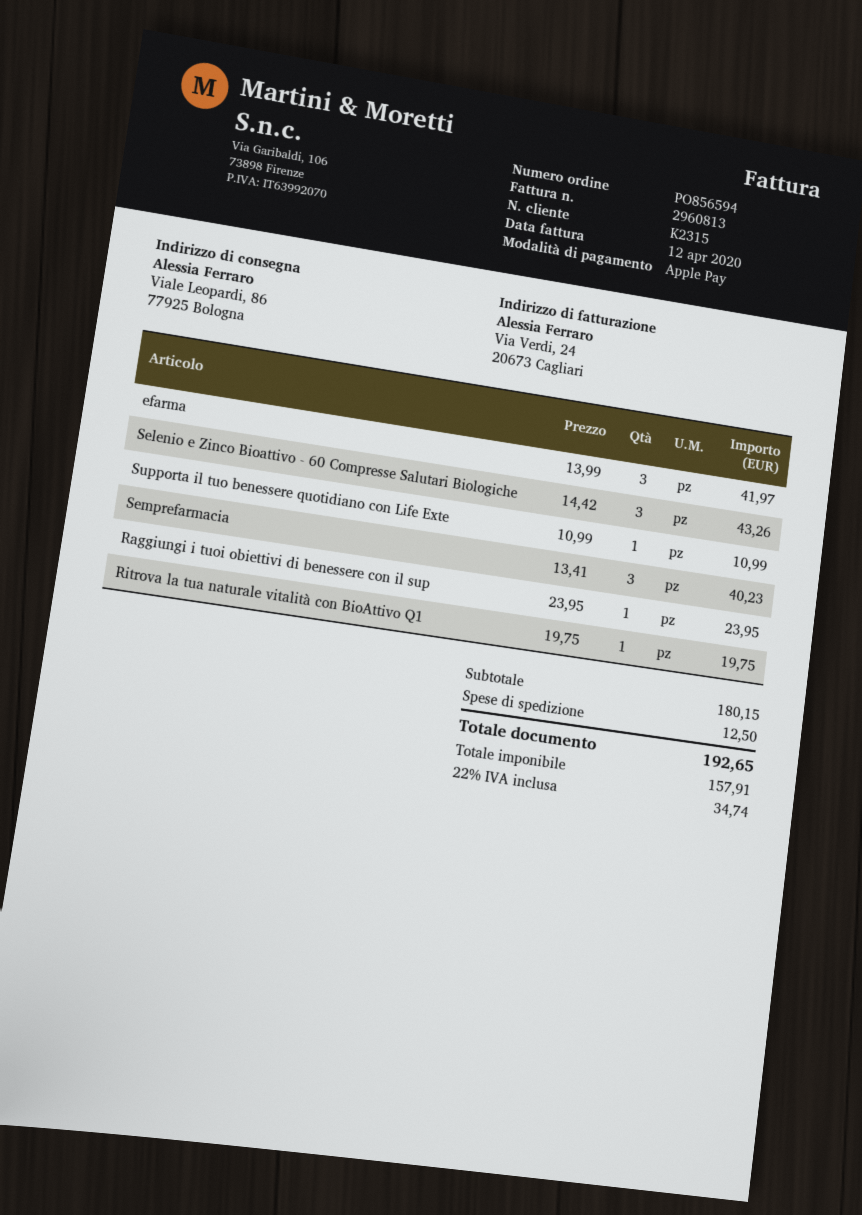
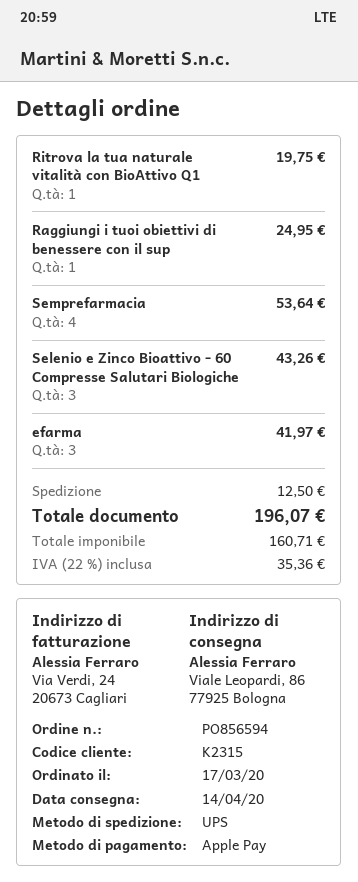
Supporta il tuo benessere quotidiano con Life Exte: 1 for 10.99 -> none
Semprefarmacia: 3 for 40.23 -> 4 for 53.64
Raggiungi i tuoi obiettivi di benessere con il sup: 1 for 23.95 -> 1 for 24.95
net: 157.91 -> 160.71
tax: 22% = 34.74 -> 22% = 35.36
total: 192.65 -> 196.07

